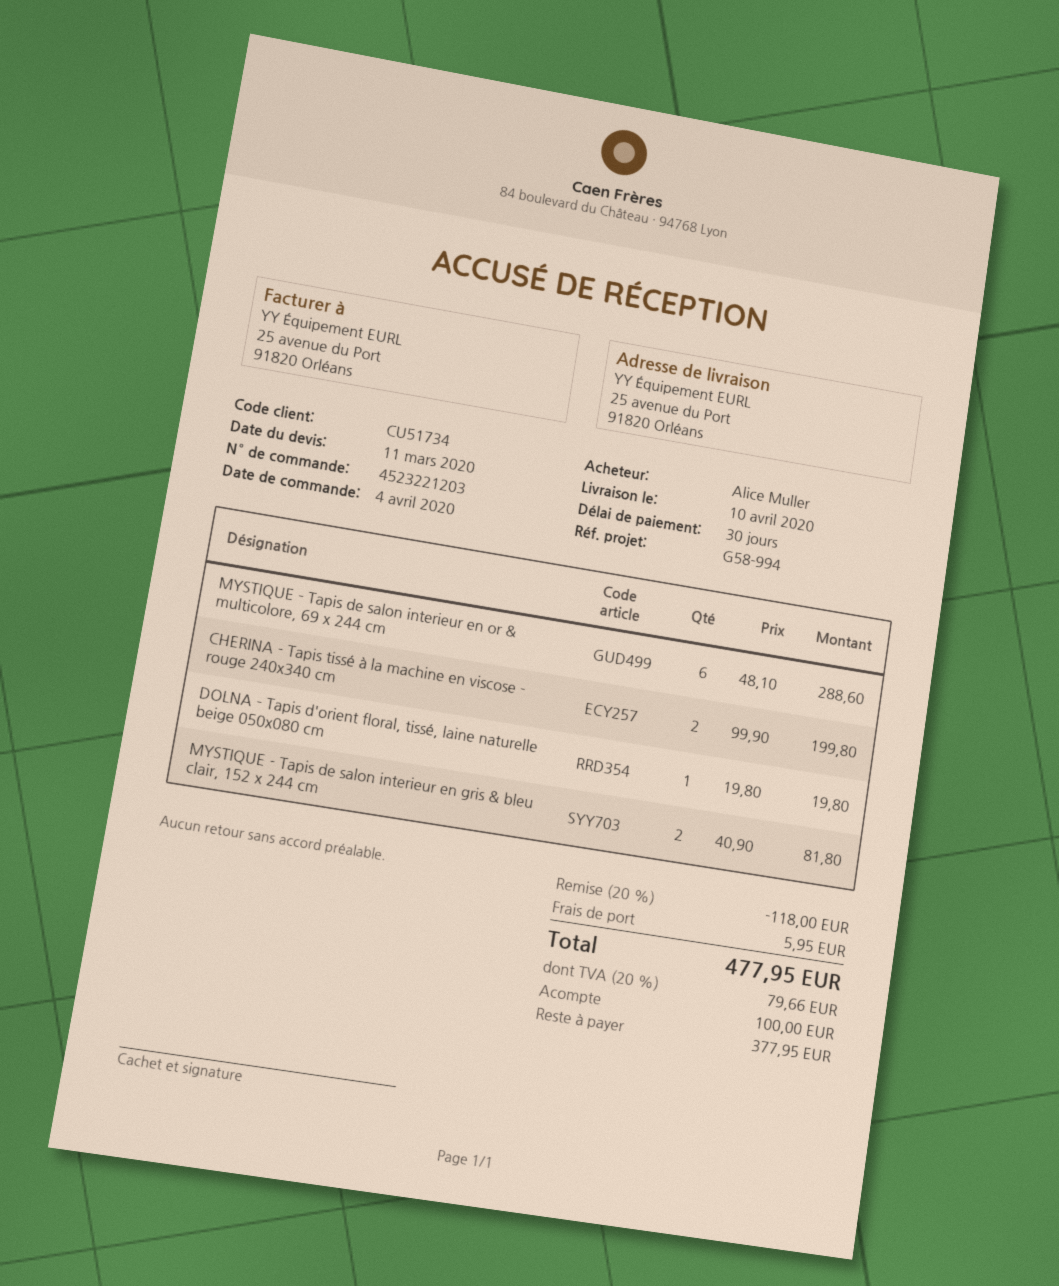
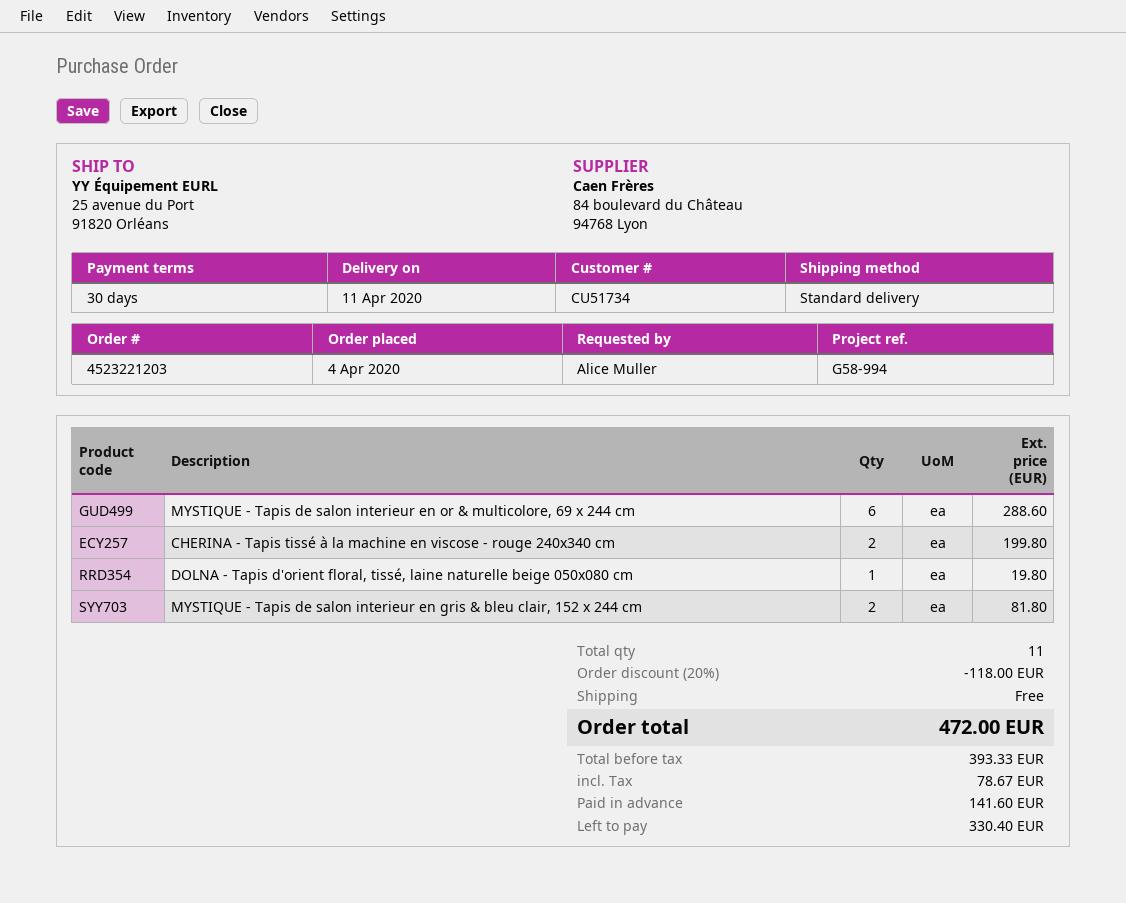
delivery date: 2020-04-10 -> 2020-04-11
shipping: 5.95 -> 0.00
tax: 79.66 -> 78.67
total: 477.95 -> 472.00
deposit: 100.00 -> 141.60
balance: 377.95 -> 330.40

